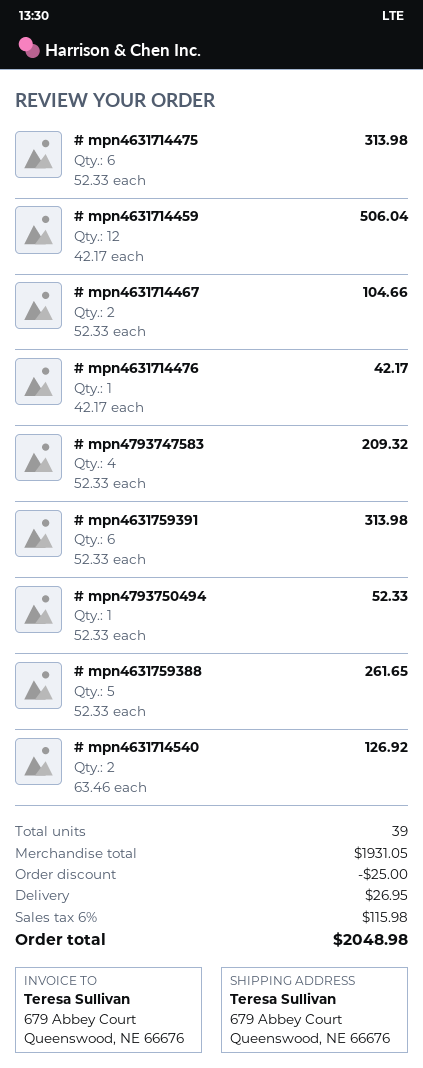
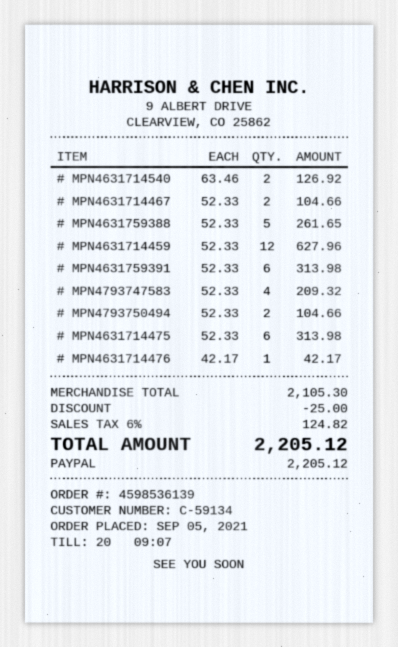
# mpn4631714459: 12 x 42.17 = 506.04 -> 12 x 52.33 = 627.96
# mpn4793750494: 1 x 52.33 = 52.33 -> 2 x 52.33 = 104.66
subtotal: 1931.05 -> 2105.30
shipping: 26.95 -> none
tax: 6% = 115.98 -> 6% = 124.82
total: 2048.98 -> 2205.12

